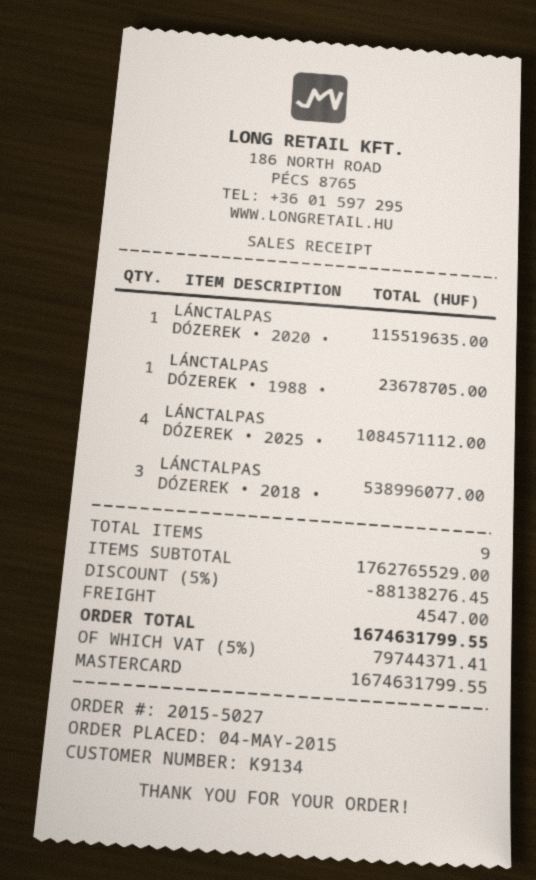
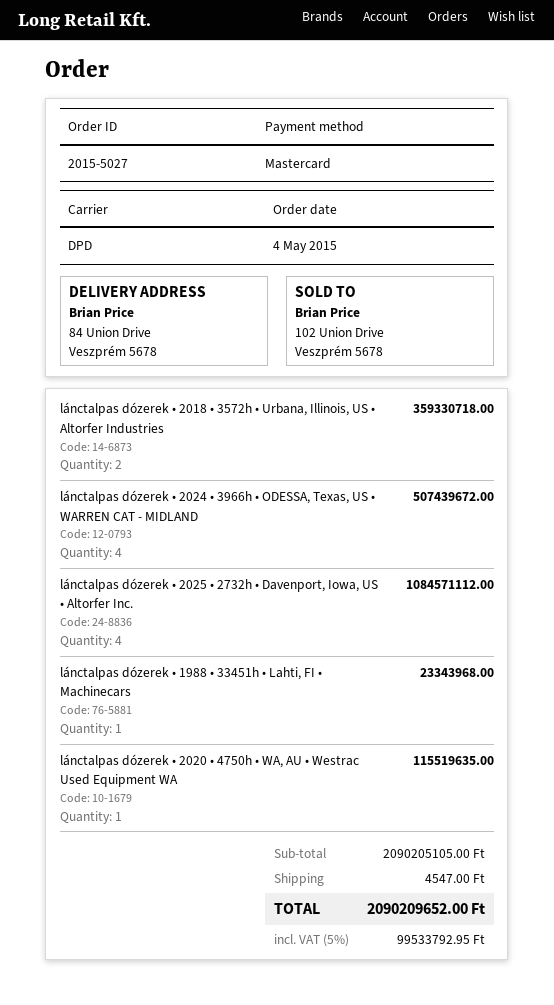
LÁNCTALPAS DÓZEREK • 1988 •: 1 for 23678705.00 -> 1 for 23343968.00
LÁNCTALPAS DÓZEREK • 2018 •: 3 for 538996077.00 -> 2 for 359330718.00
lánctalpas dózerek • 2024 • 3966h • ODESSA, Texas, US • WARREN CAT - MIDLAND: none -> 4 for 507439672.00
subtotal: 1762765529.00 -> 2090205105.00
discount: 5% = 88138276.45 -> none
tax: 5% = 79744371.41 -> 5% = 99533792.95
total: 1674631799.55 -> 2090209652.00

